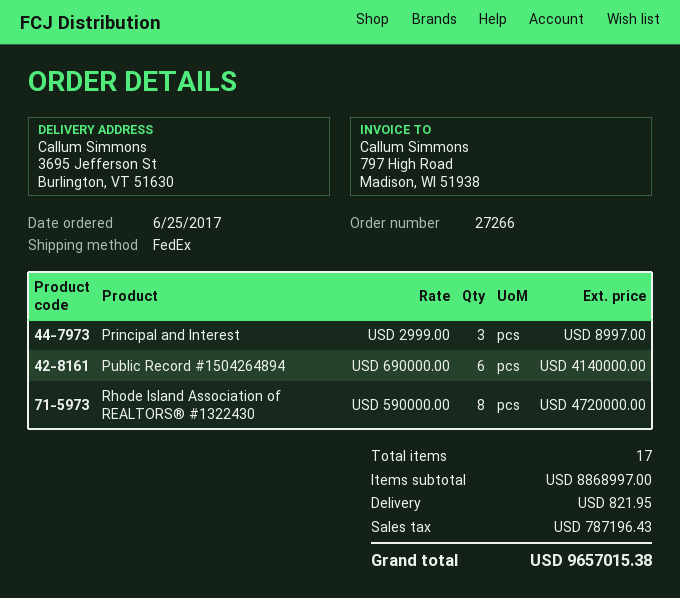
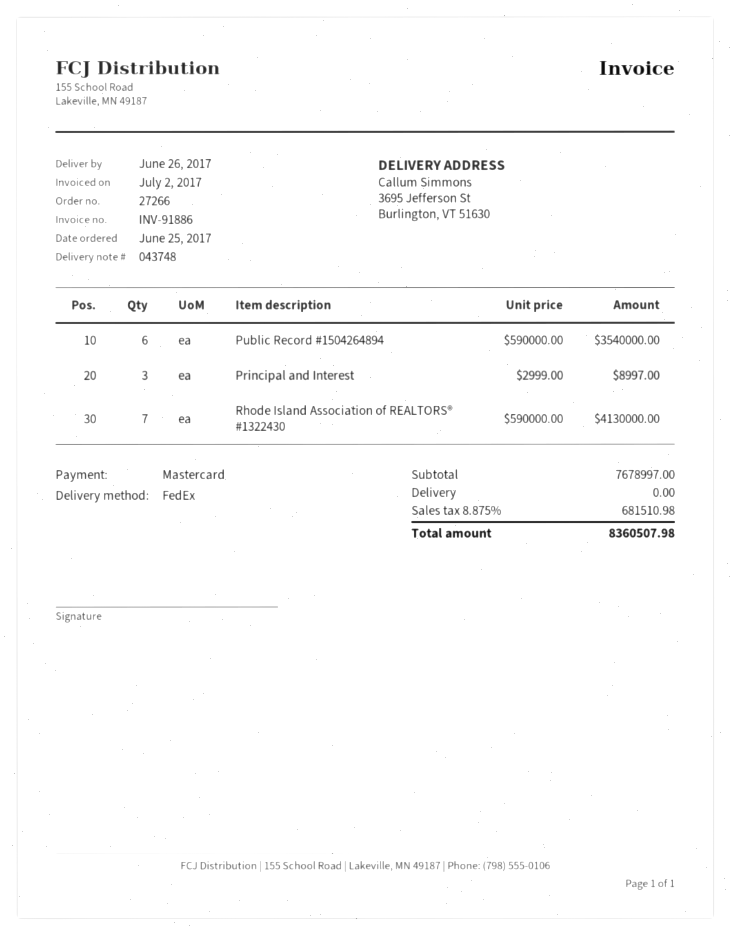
Public Record #1504264894: 6 x 690000.00 = 4140000.00 -> 6 x 590000.00 = 3540000.00
Rhode Island Association of REALTORS® #1322430: 8 x 590000.00 = 4720000.00 -> 7 x 590000.00 = 4130000.00
subtotal: 8868997.00 -> 7678997.00
shipping: 821.95 -> 0.00
tax: 787196.43 -> 681510.98
total: 9657015.38 -> 8360507.98

